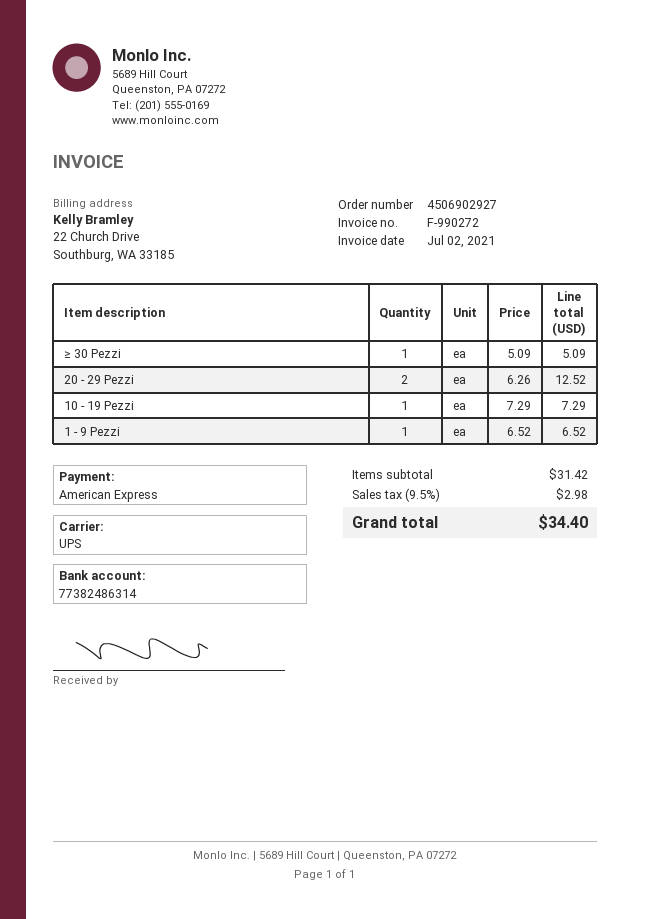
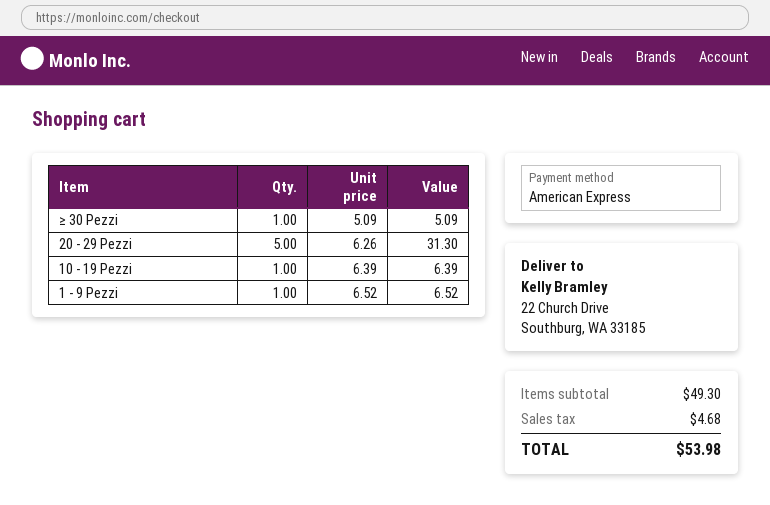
20 - 29 Pezzi: 2 x 6.26 = 12.52 -> 5 x 6.26 = 31.30
10 - 19 Pezzi: 1 x 7.29 = 7.29 -> 1 x 6.39 = 6.39
subtotal: 31.42 -> 49.30
tax: 2.98 -> 4.68
total: 34.40 -> 53.98

